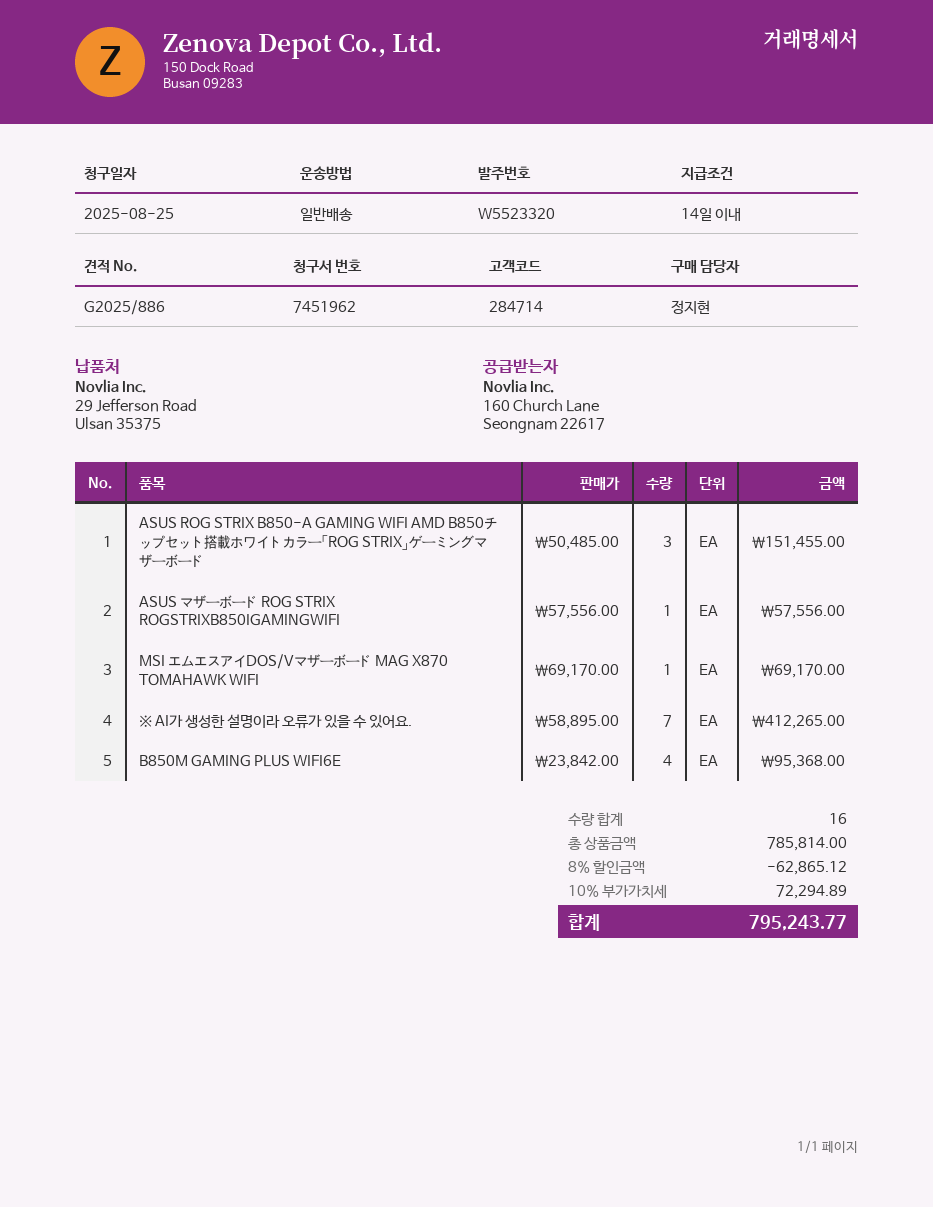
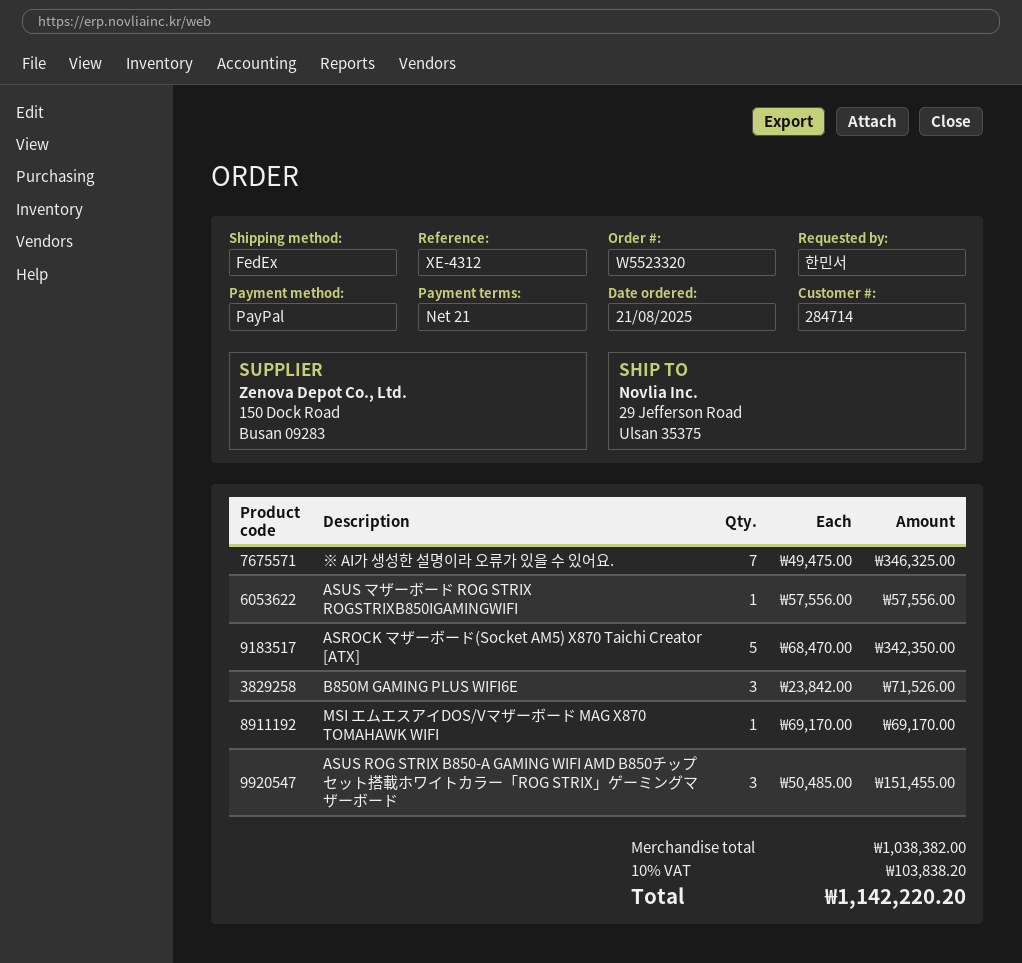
payment terms: 14 days -> 21 days
ordered by: 정지현 -> 한민서
shipping method: standard -> FedEx
※ AI가 생성한 설명이라 오류가 있을 수 있어요.: 7 x 58895.00 = 412265.00 -> 7 x 49475.00 = 346325.00
B850M GAMING PLUS WIFI6E: 4 x 23842.00 = 95368.00 -> 3 x 23842.00 = 71526.00
ASROCK マザーボード(Socket AM5) X870 Taichi Creator [ATX]: none -> 5 x 68470.00 = 342350.00
subtotal: 785814.00 -> 1038382.00
discount: 8% = 62865.12 -> none
tax: 10% = 72294.89 -> 10% = 103838.20
total: 795243.77 -> 1142220.20

